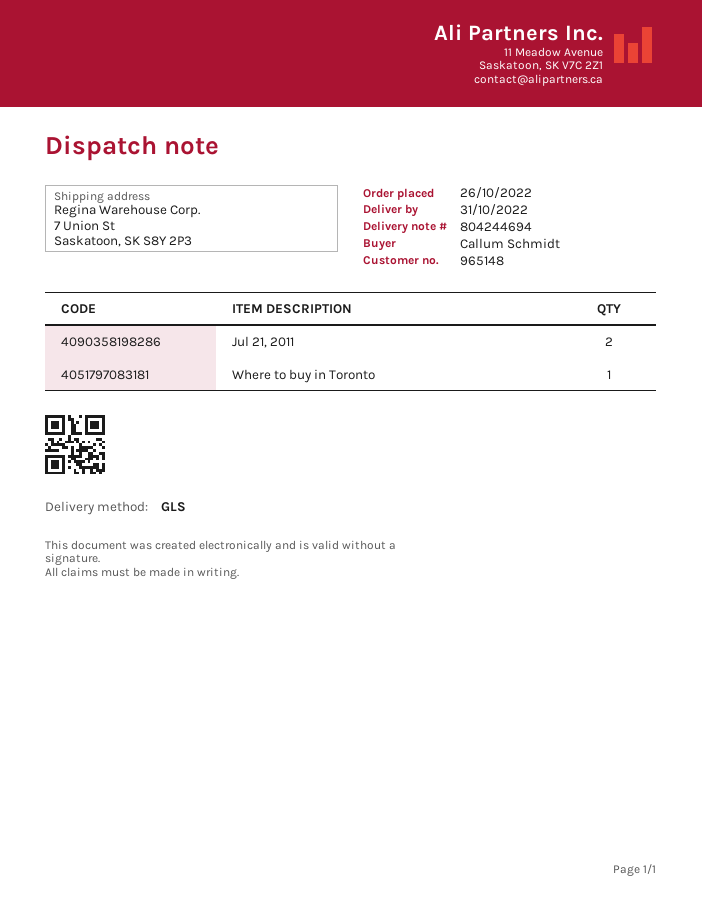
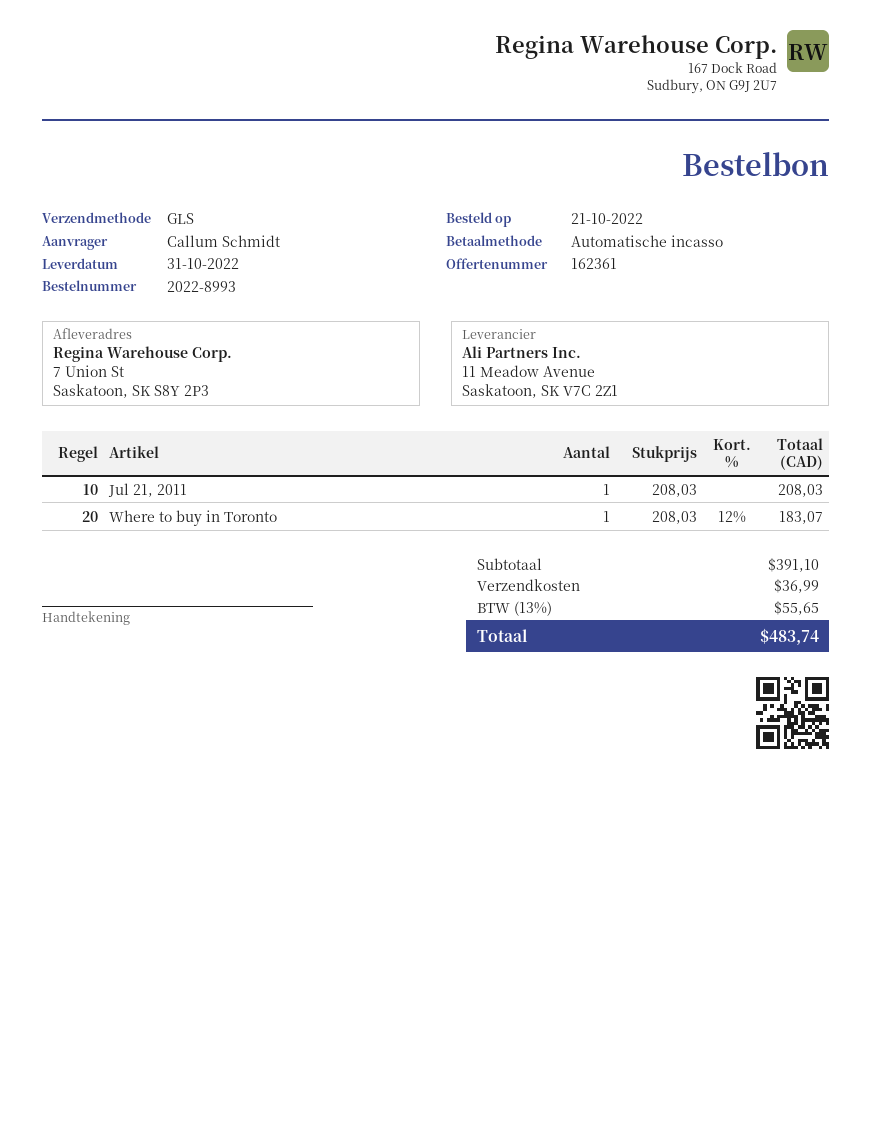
order date: 2022-10-26 -> 2022-10-21
Jul 21, 2011: 2 -> 1

